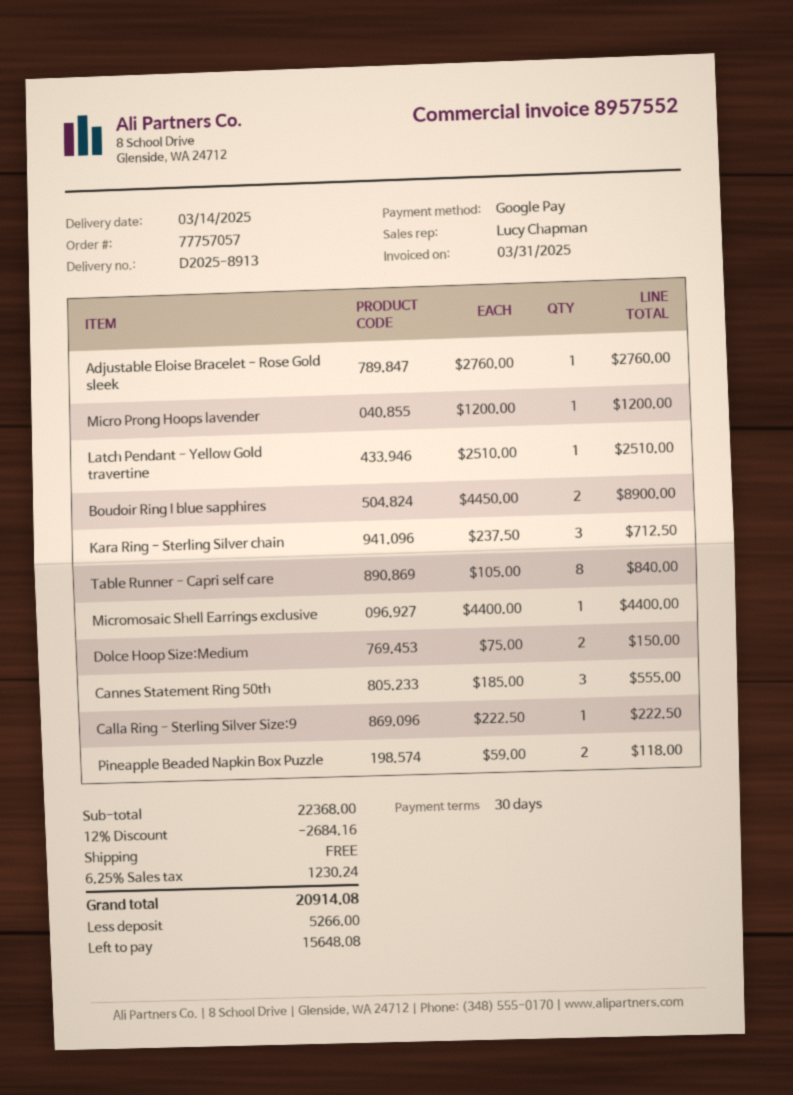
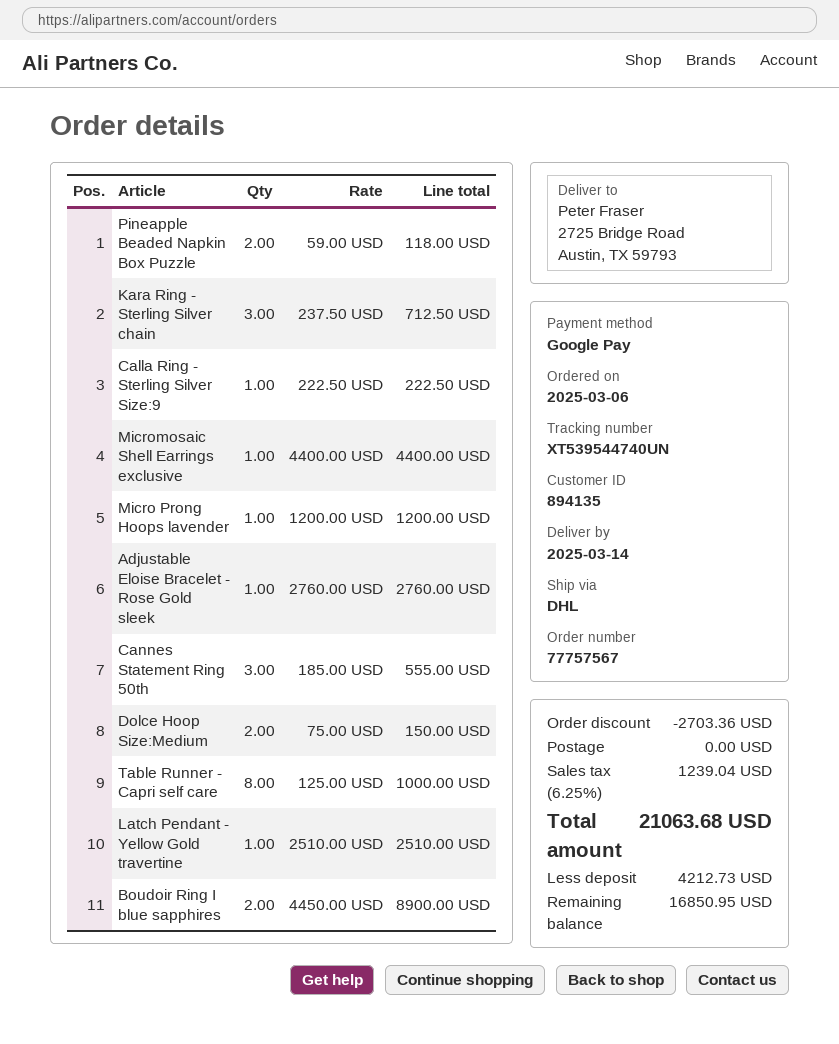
order number: 77757057 -> 77757567
Table Runner - Capri self care: 8 x 105.00 = 840.00 -> 8 x 125.00 = 1000.00
discount: 2684.16 -> 2703.36
tax: 6.25% = 1230.24 -> 6.25% = 1239.04
total: 20914.08 -> 21063.68
deposit: 5266.00 -> 4212.73
balance: 15648.08 -> 16850.95

